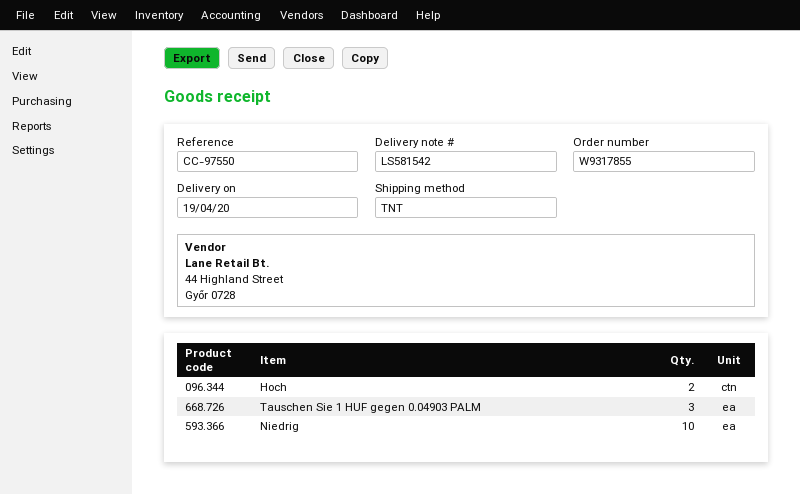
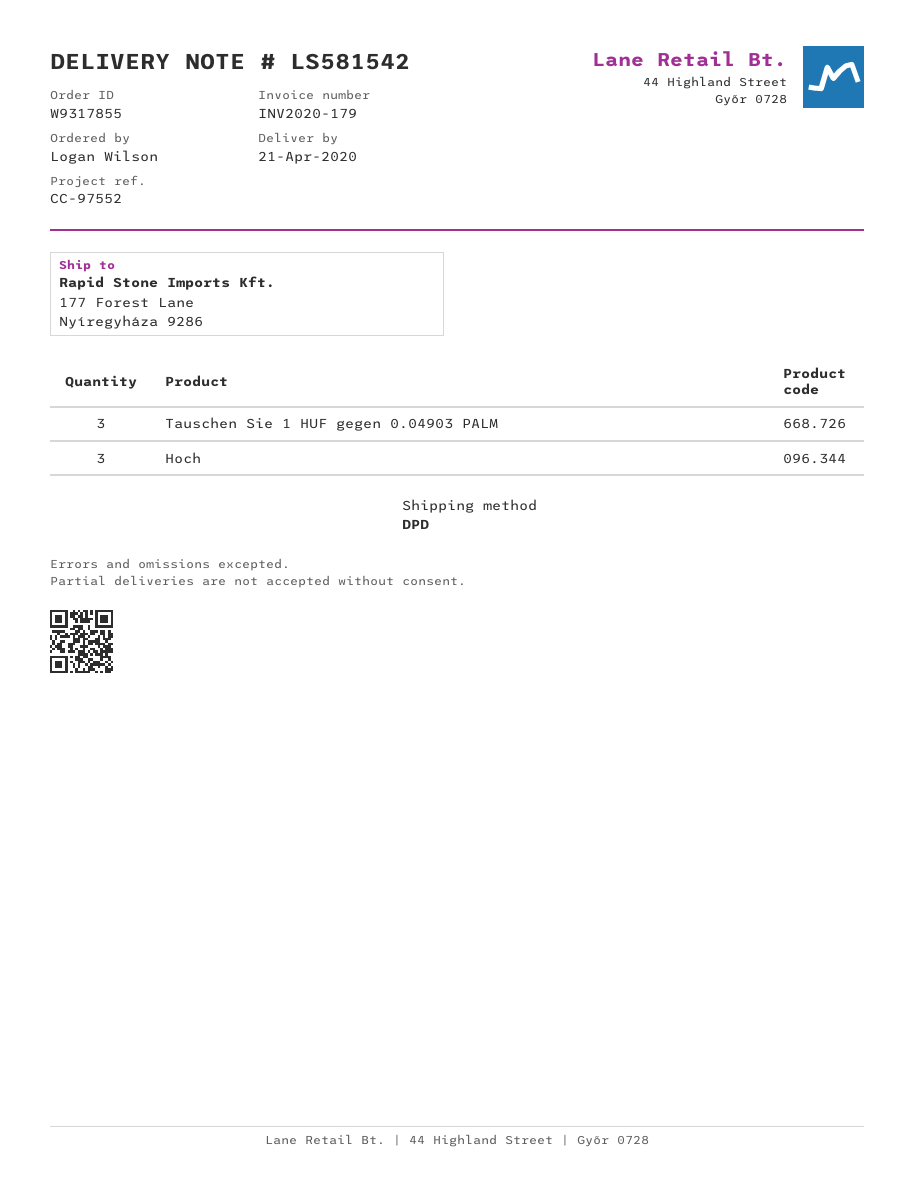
delivery date: 2020-04-19 -> 2020-04-21
reference: CC-97550 -> CC-97552
shipping method: TNT -> DPD
Hoch: 2 -> 3
Niedrig: 10 -> none

